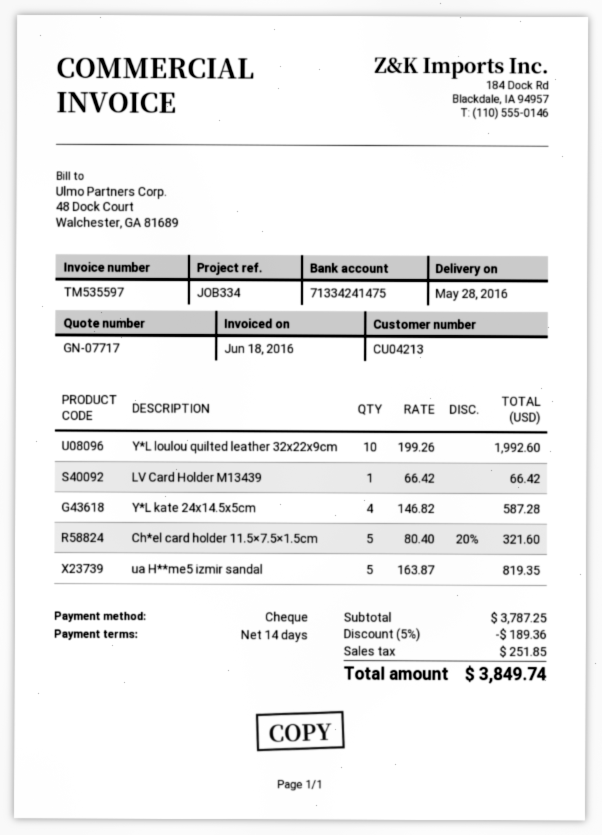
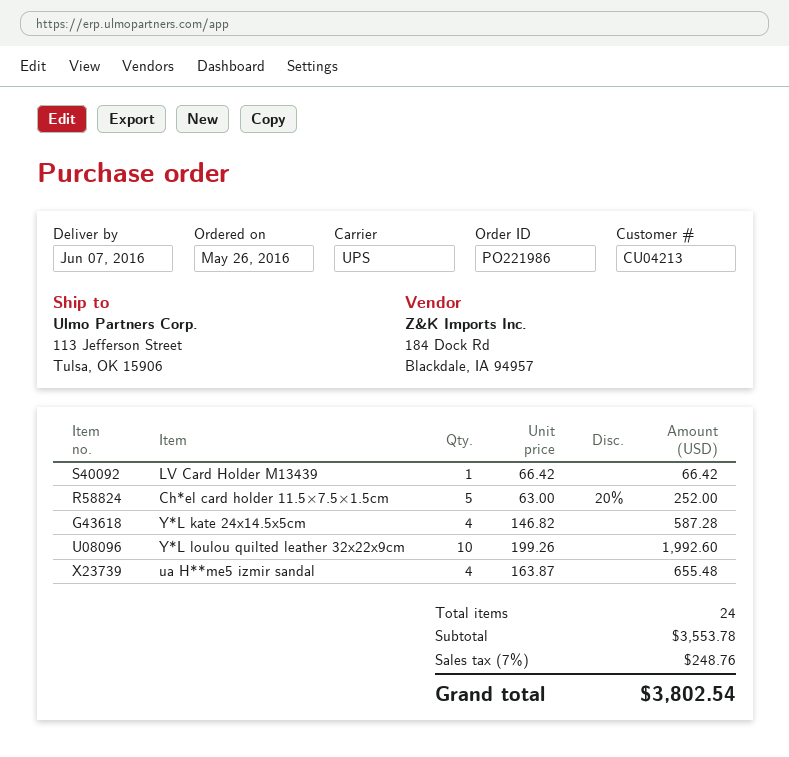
delivery date: 2016-05-28 -> 2016-06-07
Ch*el card holder 11.5×7.5×1.5cm: 5 x 80.40 - 20% = 321.60 -> 5 x 63.00 - 20% = 252.00
ua H**me5 izmir sandal: 5 x 163.87 = 819.35 -> 4 x 163.87 = 655.48
subtotal: 3787.25 -> 3553.78
discount: 5% = 189.36 -> none
tax: 251.85 -> 248.76
total: 3849.74 -> 3802.54

